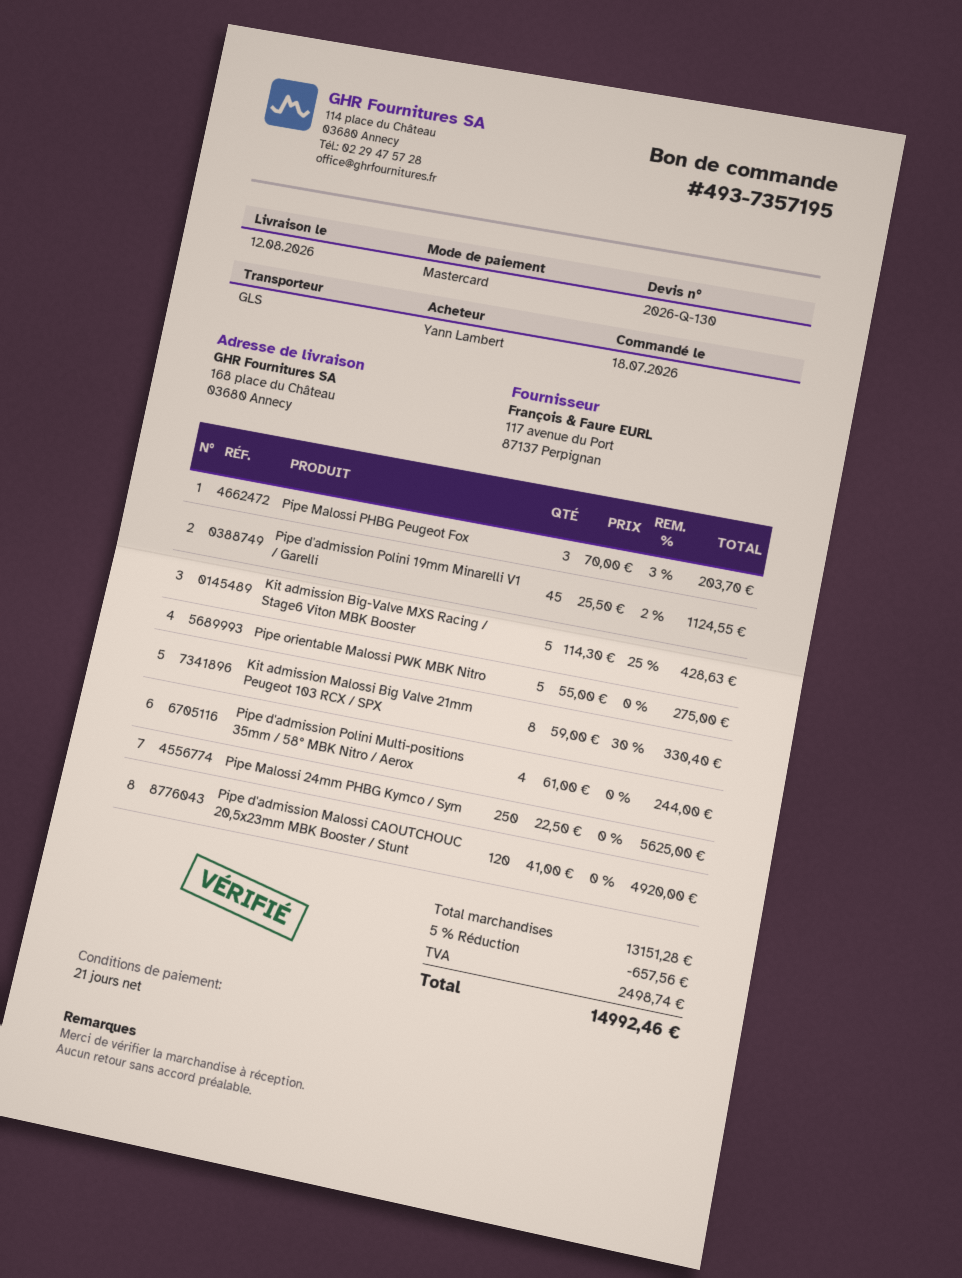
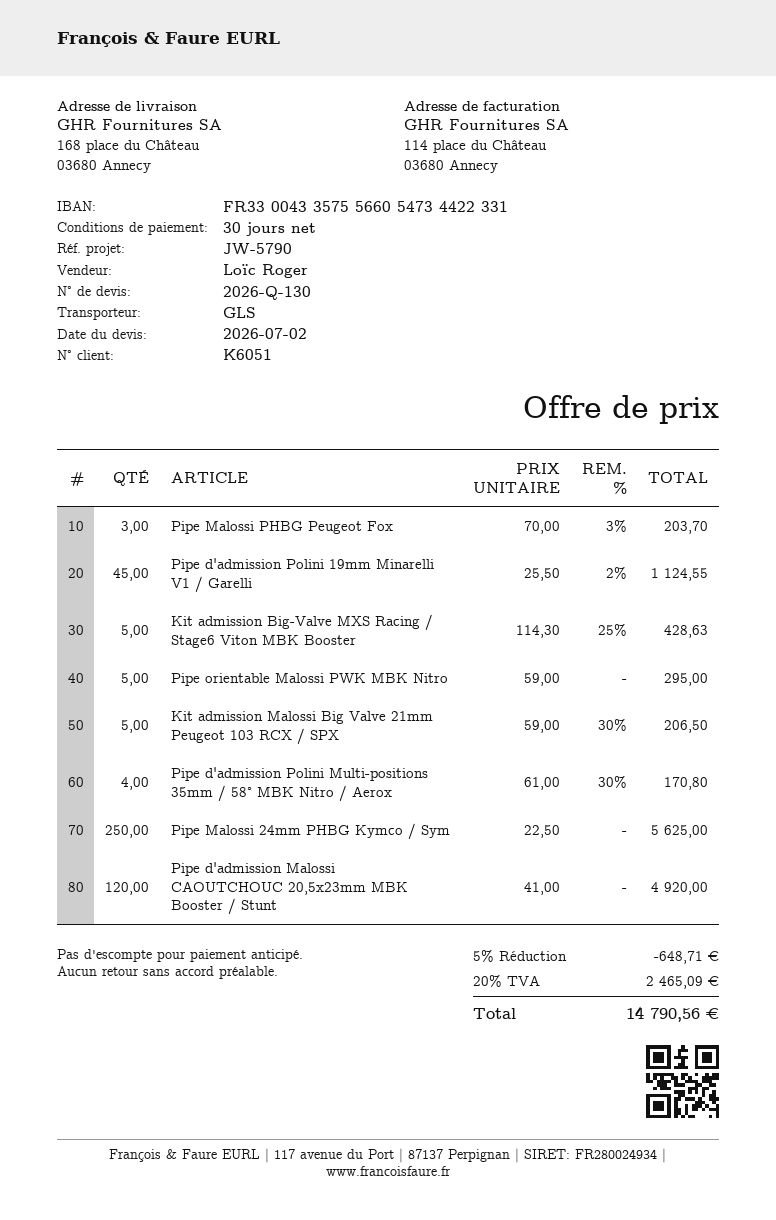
payment terms: 21 days -> 30 days
Pipe orientable Malossi PWK MBK Nitro: 5 x 55.00 = 275.00 -> 5 x 59.00 = 295.00
Kit admission Malossi Big Valve 21mm Peugeot 103 RCX / SPX: 8 x 59.00 - 30% = 330.40 -> 5 x 59.00 - 30% = 206.50
Pipe d'admission Polini Multi-positions 35mm / 58° MBK Nitro / Aerox: 4 x 61.00 = 244.00 -> 4 x 61.00 - 30% = 170.80
discount: 5% = 657.56 -> 5% = 648.71
tax: 2498.74 -> 2465.09
total: 14992.46 -> 14790.56

